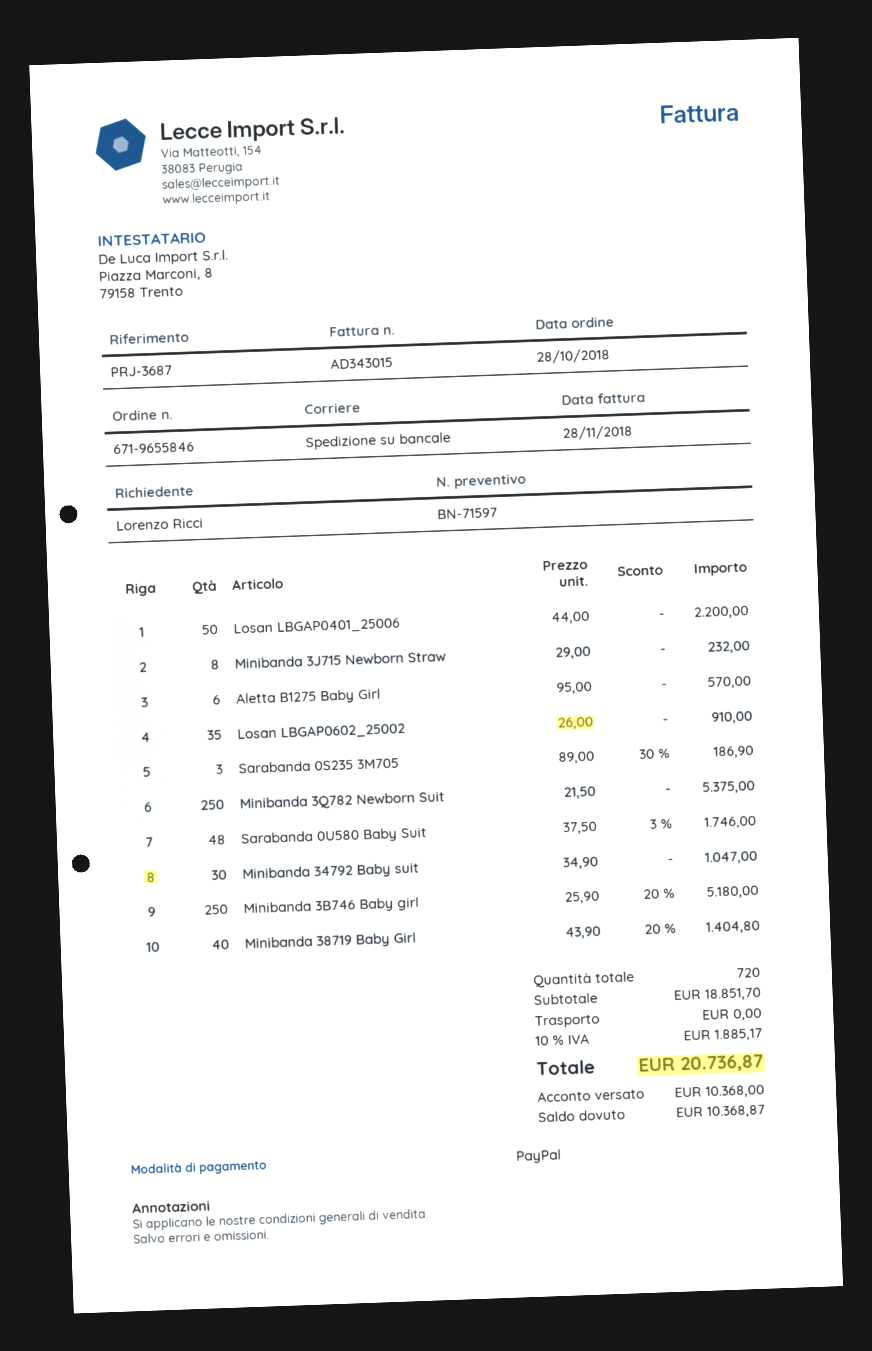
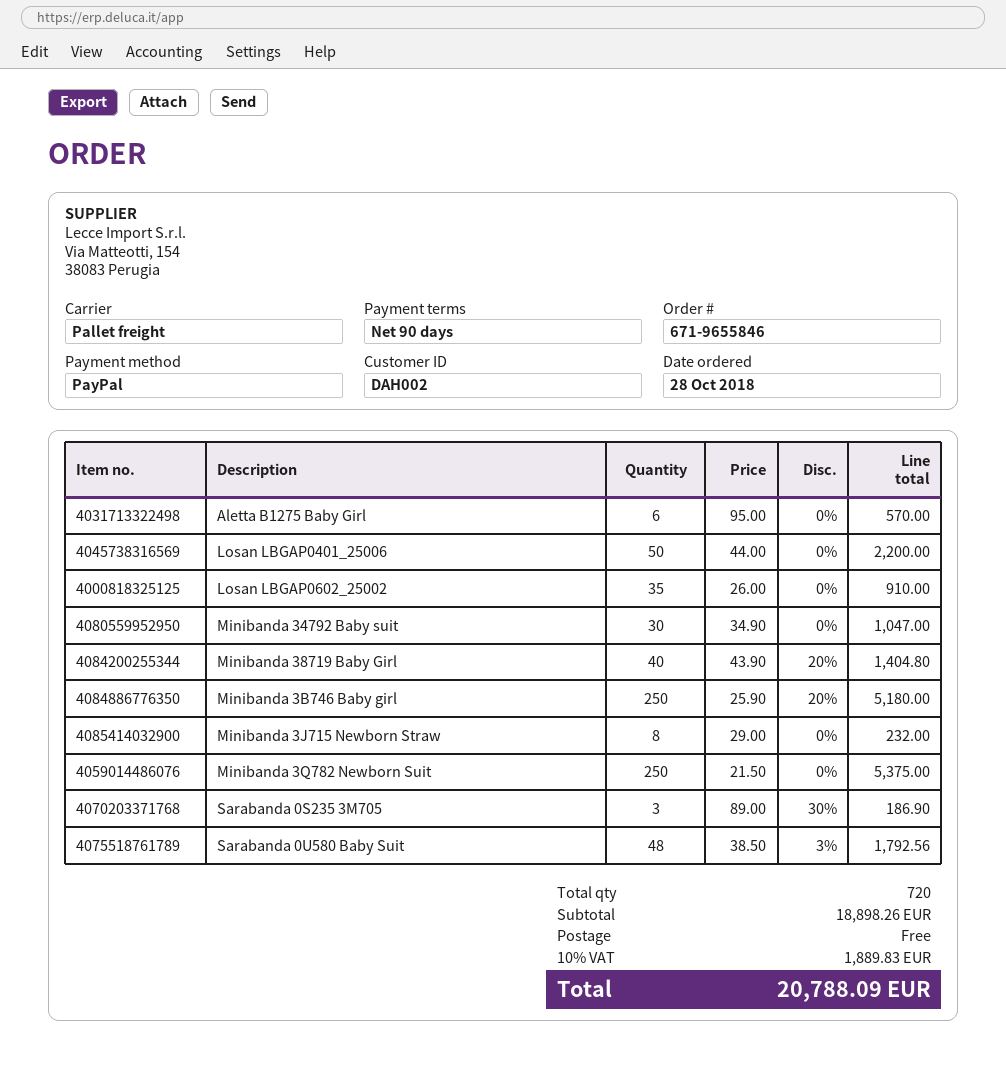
Sarabanda 0U580 Baby Suit: 48 x 37.50 - 3% = 1746.00 -> 48 x 38.50 - 3% = 1792.56
subtotal: 18851.70 -> 18898.26
tax: 10% = 1885.17 -> 10% = 1889.83
total: 20736.87 -> 20788.09

